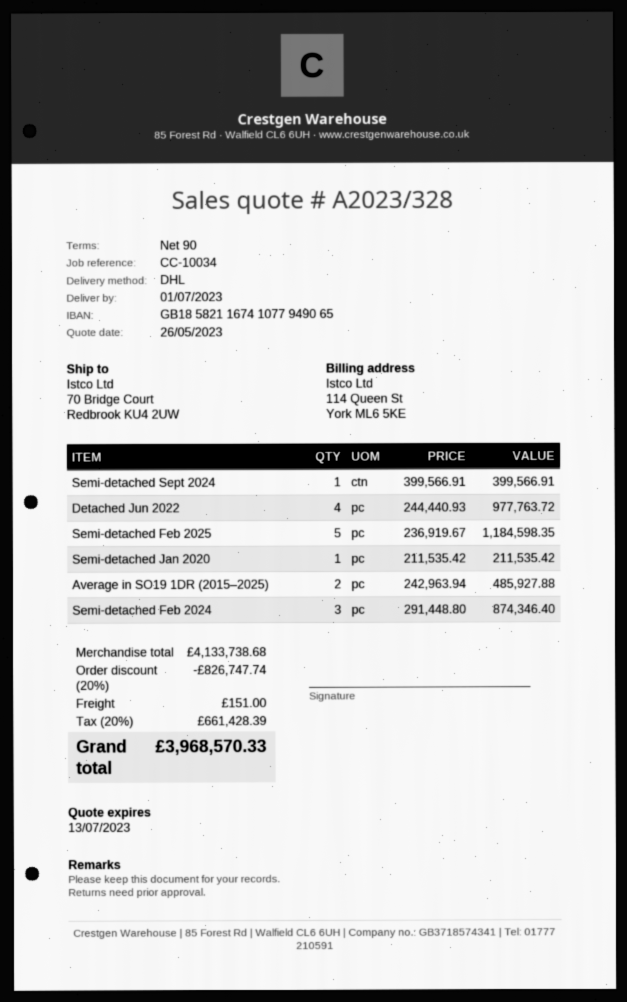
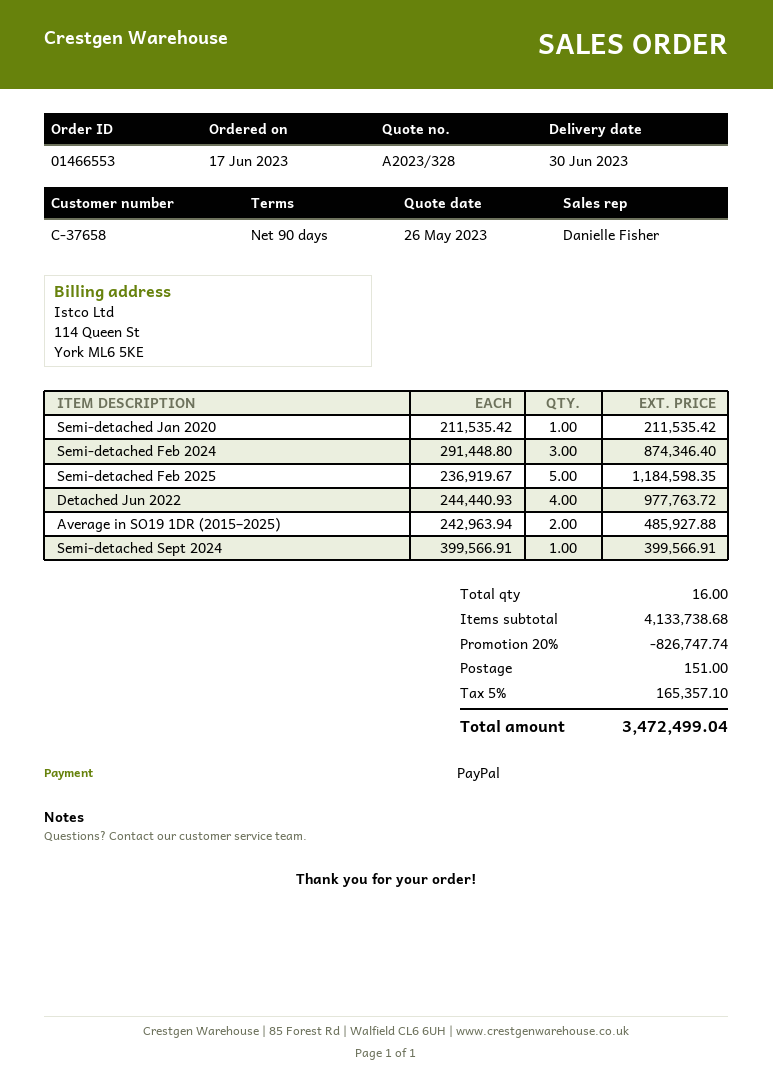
delivery date: 2023-07-01 -> 2023-06-30
tax: 20% = 661428.39 -> 5% = 165357.10
total: 3968570.33 -> 3472499.04

